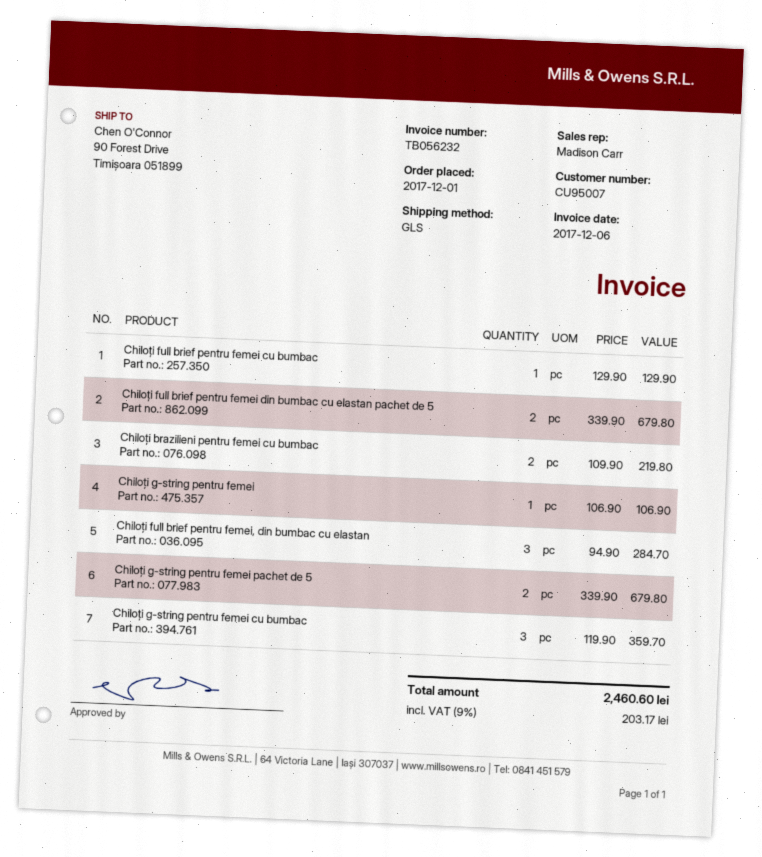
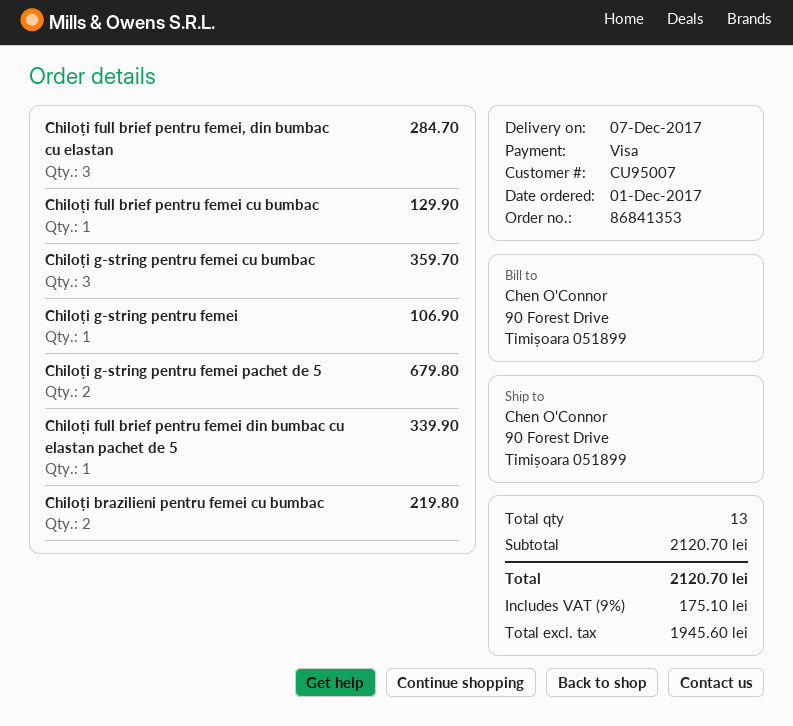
Chiloți full brief pentru femei din bumbac cu elastan pachet de 5: 2 for 679.80 -> 1 for 339.90
tax: 9% = 203.17 -> 9% = 175.10
total: 2460.60 -> 2120.70

